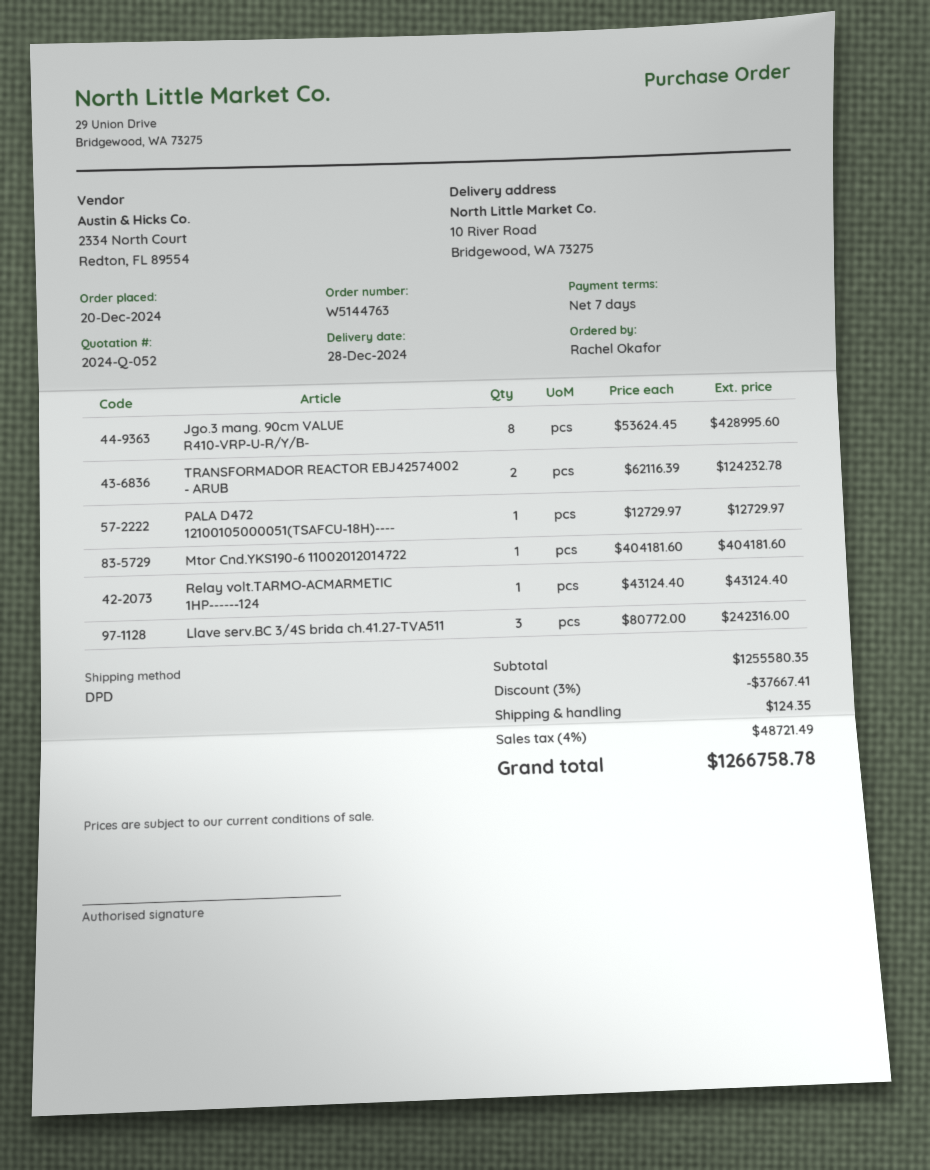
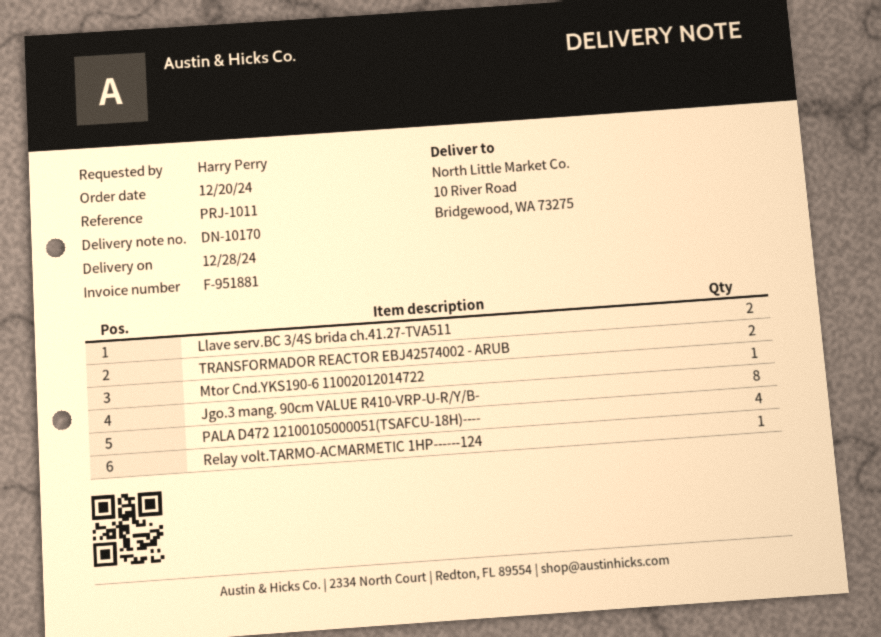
ordered by: Rachel Okafor -> Harry Perry
PALA D472 12100105000051(TSAFCU-18H)----: 1 -> 4
Llave serv.BC 3/4S brida ch.41.27-TVA511: 3 -> 2

